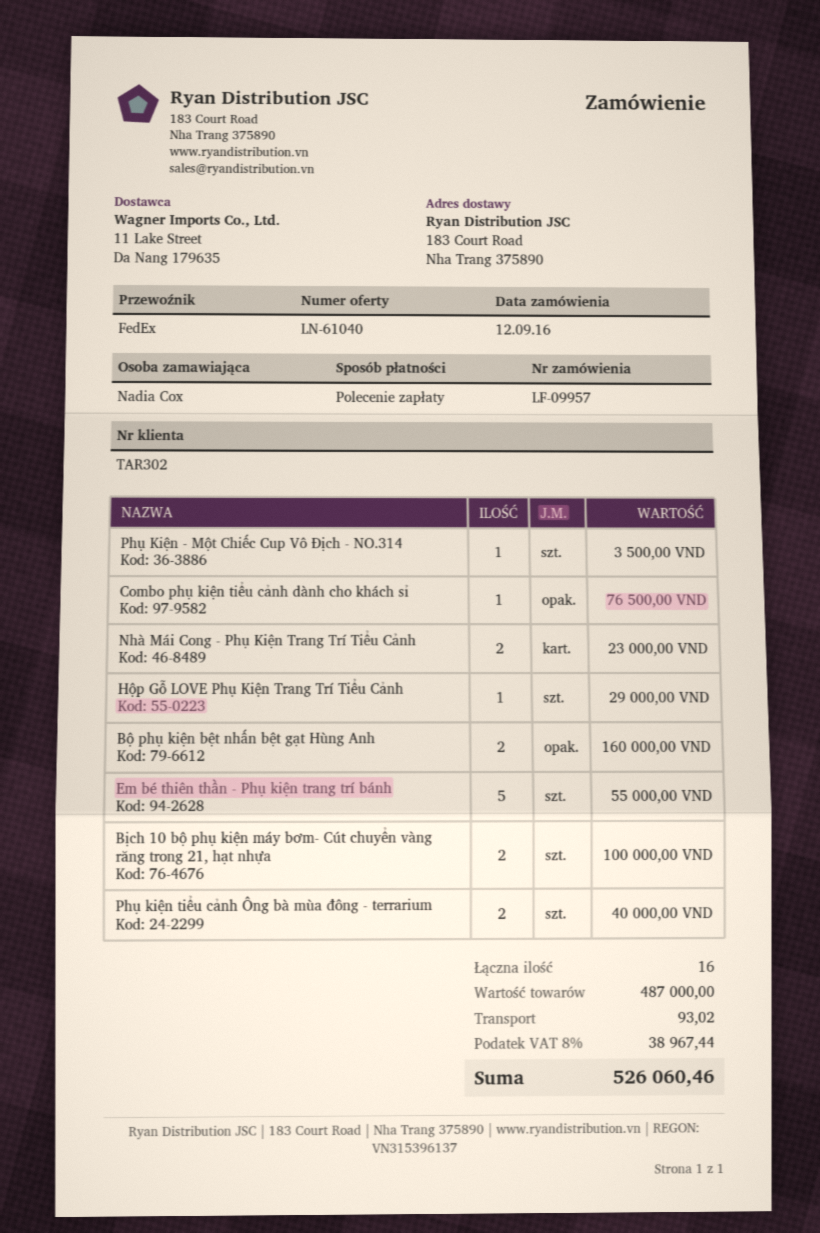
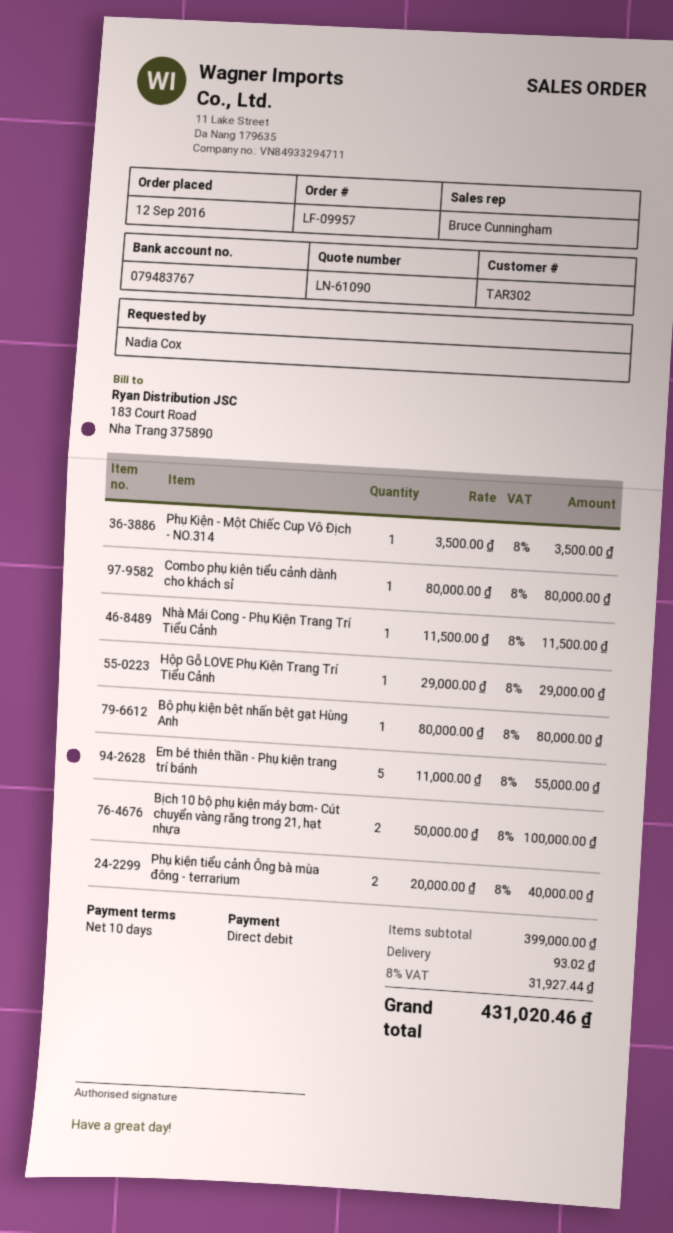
quote number: LN-61040 -> LN-61090
Combo phụ kiện tiểu cảnh dành cho khách sỉ: 1 for 76500.00 -> 1 for 80000.00
Nhà Mái Cong - Phụ Kiện Trang Trí Tiểu Cảnh: 2 for 23000.00 -> 1 for 11500.00
Bộ phụ kiện bệt nhấn bệt gạt Hùng Anh: 2 for 160000.00 -> 1 for 80000.00
subtotal: 487000.00 -> 399000.00
tax: 8% = 38967.44 -> 8% = 31927.44
total: 526060.46 -> 431020.46

